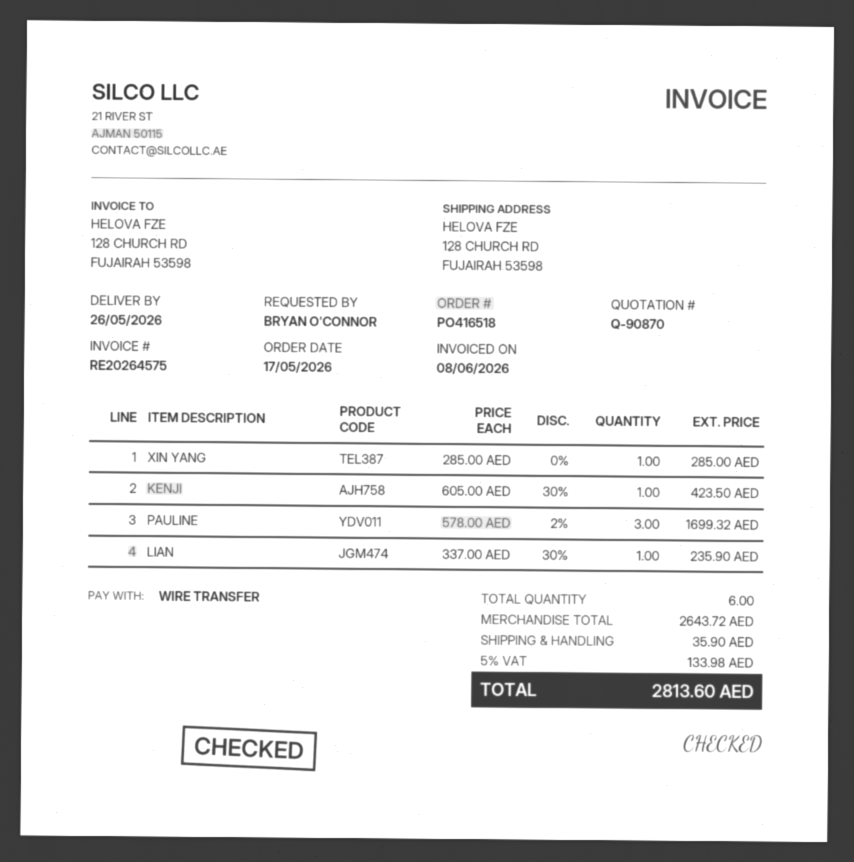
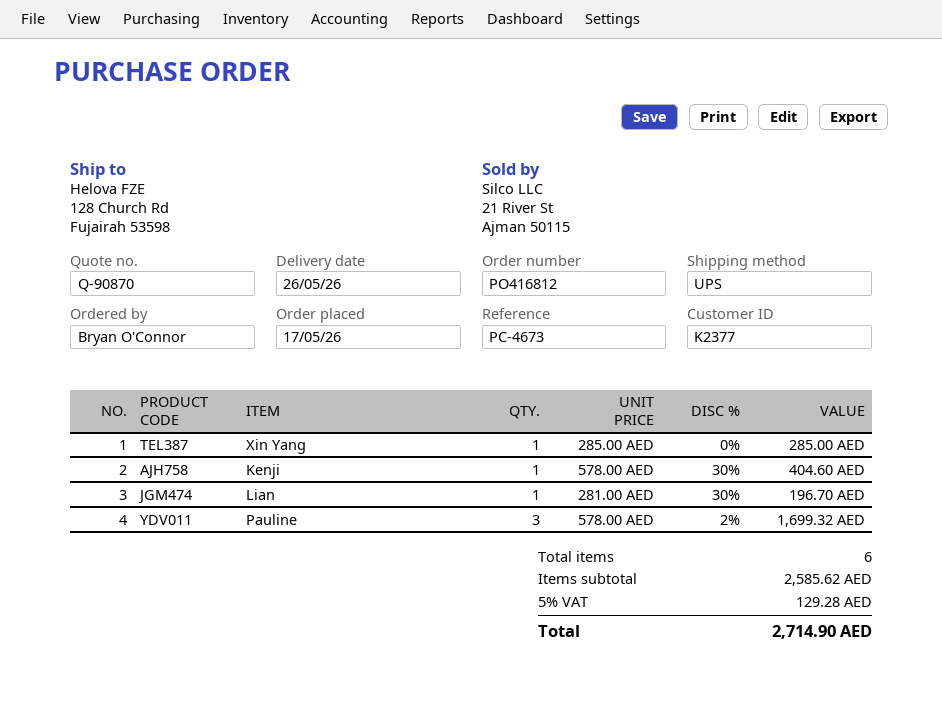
order number: PO416518 -> PO416812
KENJI: 1 x 605.00 - 30% = 423.50 -> 1 x 578.00 - 30% = 404.60
LIAN: 1 x 337.00 - 30% = 235.90 -> 1 x 281.00 - 30% = 196.70
subtotal: 2643.72 -> 2585.62
shipping: 35.90 -> none
tax: 5% = 133.98 -> 5% = 129.28
total: 2813.60 -> 2714.90

